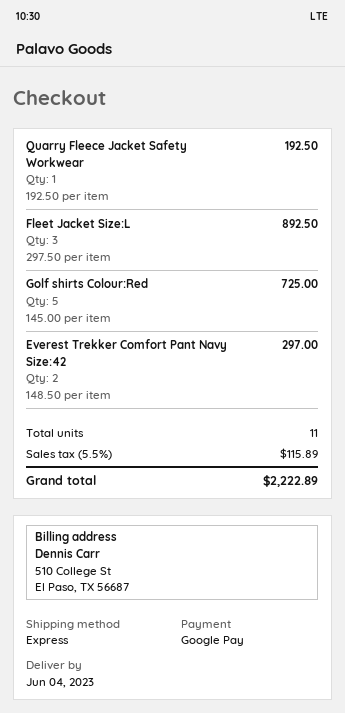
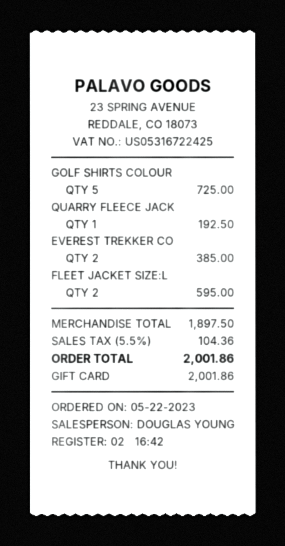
payment method: Google Pay -> gift card
Fleet Jacket Size:L: 3 for 892.50 -> 2 for 595.00
Everest Trekker Comfort Pant Navy Size:42: 2 for 297.00 -> 2 for 385.00
tax: 5.5% = 115.89 -> 5.5% = 104.36
total: 2222.89 -> 2001.86

